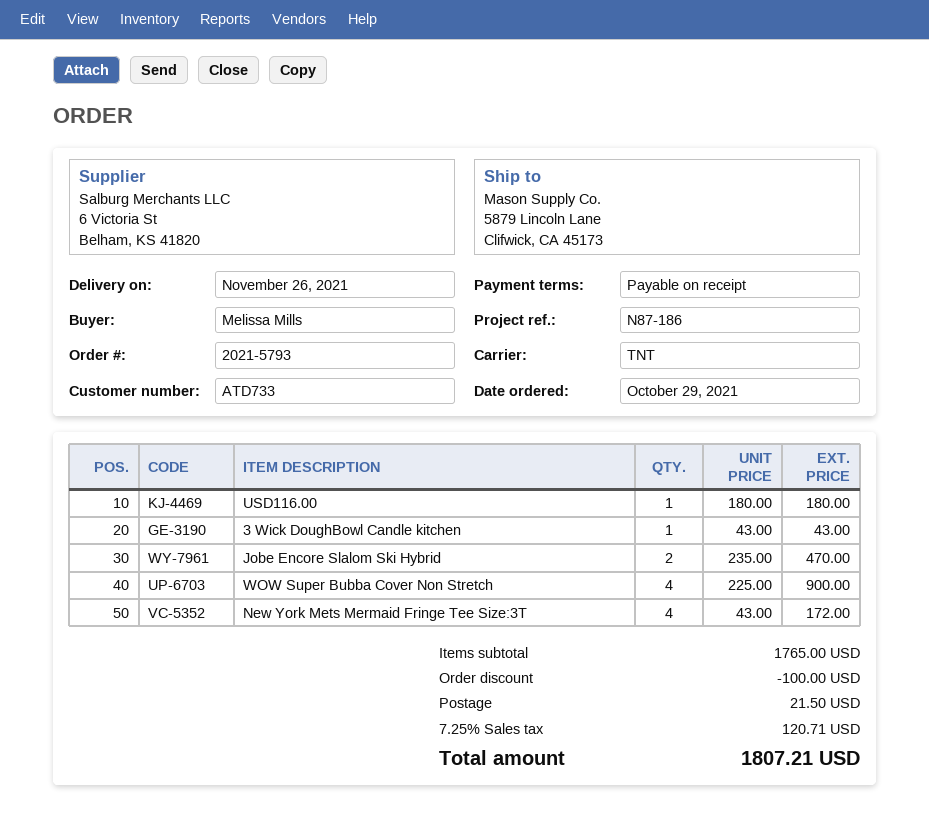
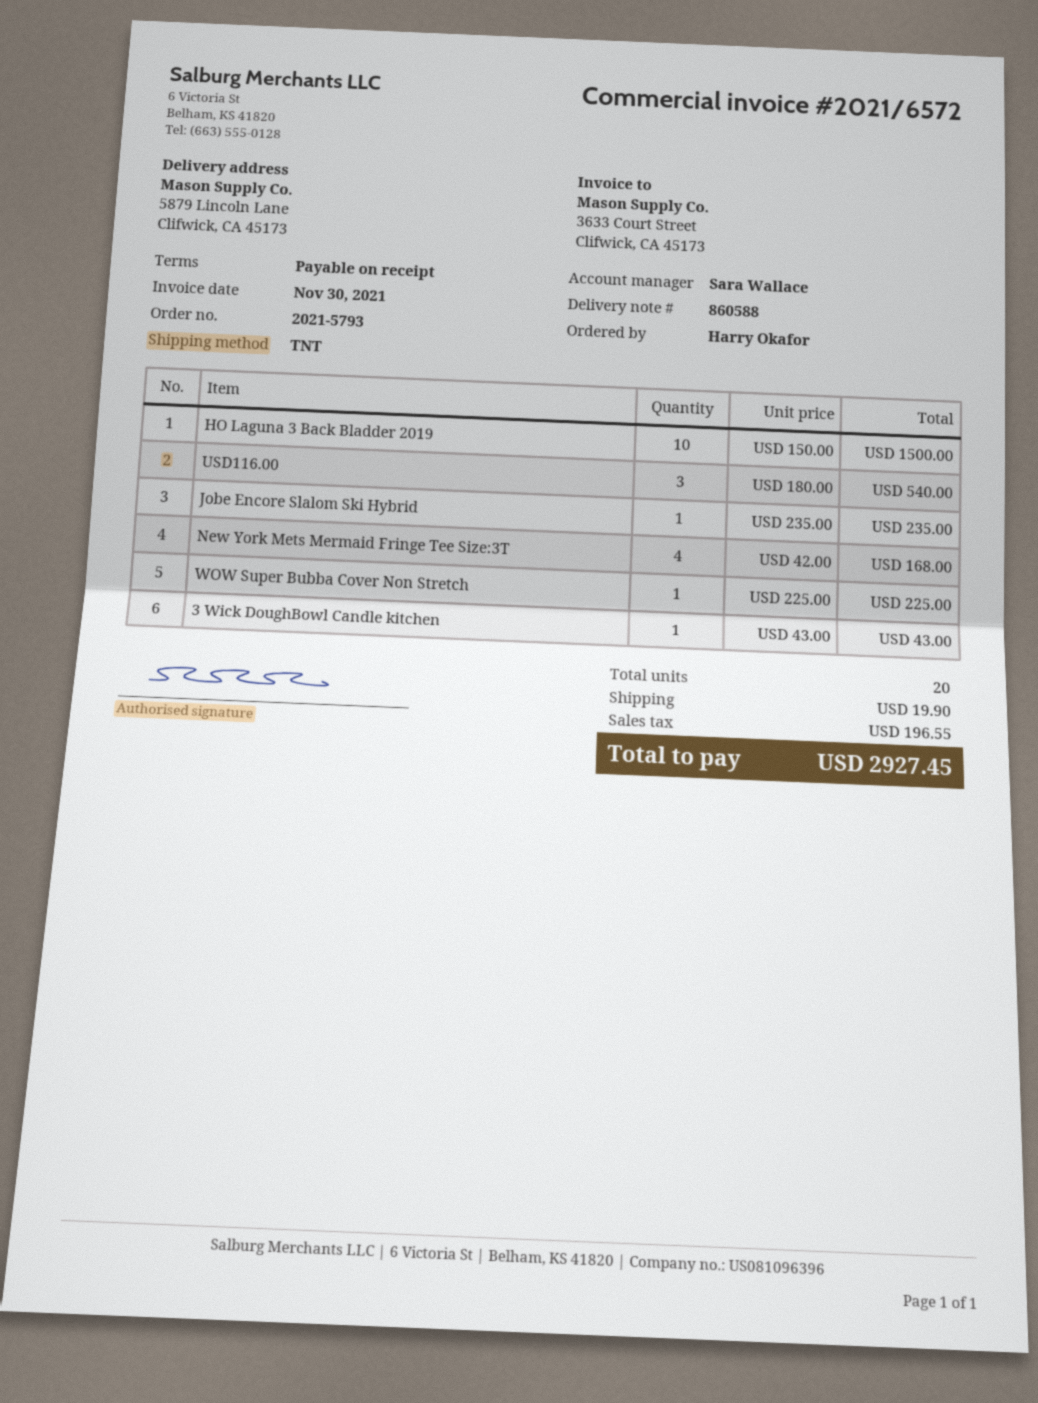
ordered by: Melissa Mills -> Harry Okafor
USD116.00: 1 x 180.00 = 180.00 -> 3 x 180.00 = 540.00
Jobe Encore Slalom Ski Hybrid: 2 x 235.00 = 470.00 -> 1 x 235.00 = 235.00
WOW Super Bubba Cover Non Stretch: 4 x 225.00 = 900.00 -> 1 x 225.00 = 225.00
New York Mets Mermaid Fringe Tee Size:3T: 4 x 43.00 = 172.00 -> 4 x 42.00 = 168.00
HO Laguna 3 Back Bladder 2019: none -> 10 x 150.00 = 1500.00
discount: 100.00 -> none
shipping: 21.50 -> 19.90
tax: 120.71 -> 196.55
total: 1807.21 -> 2927.45

